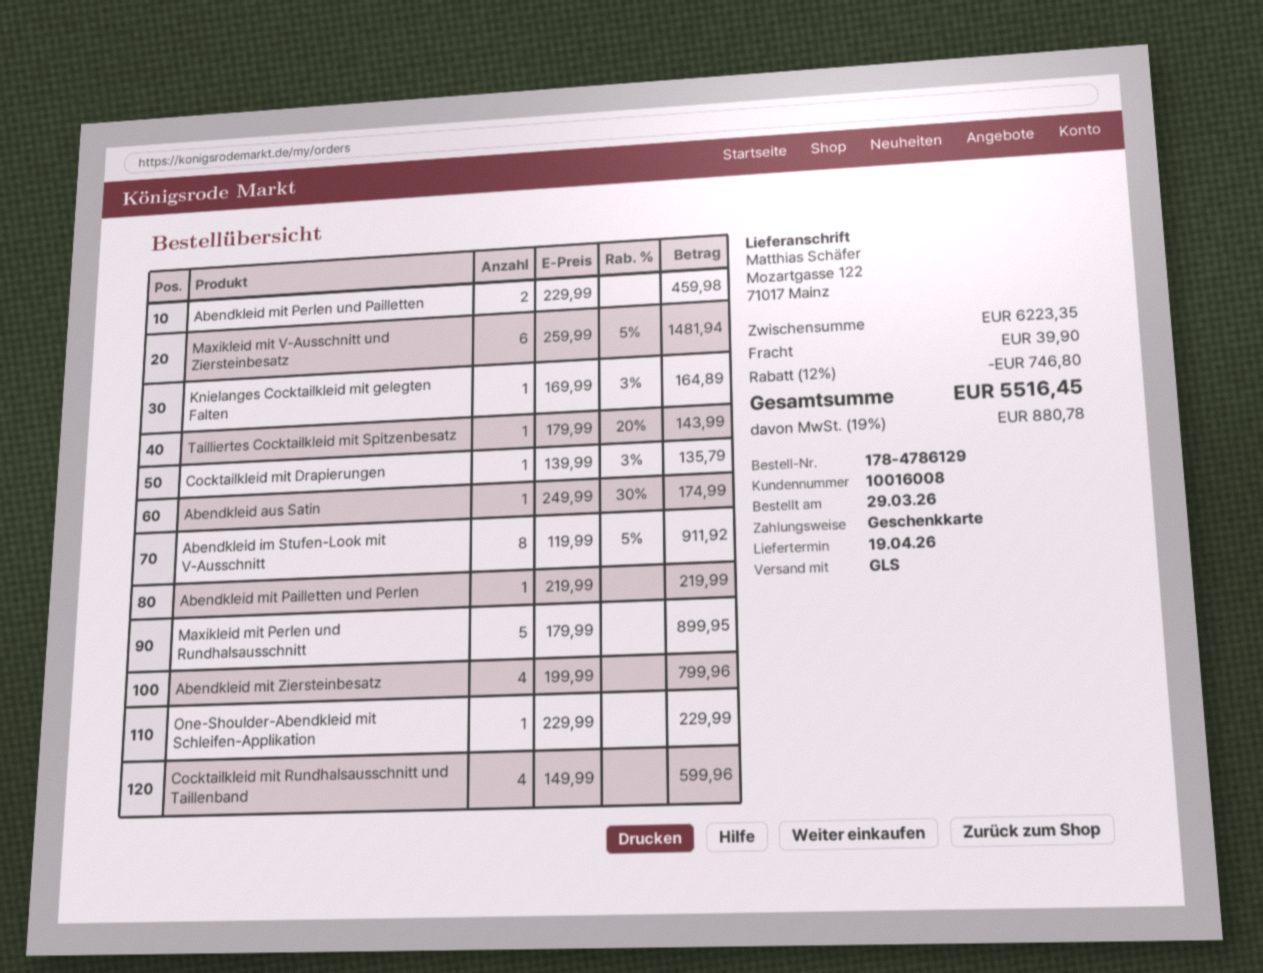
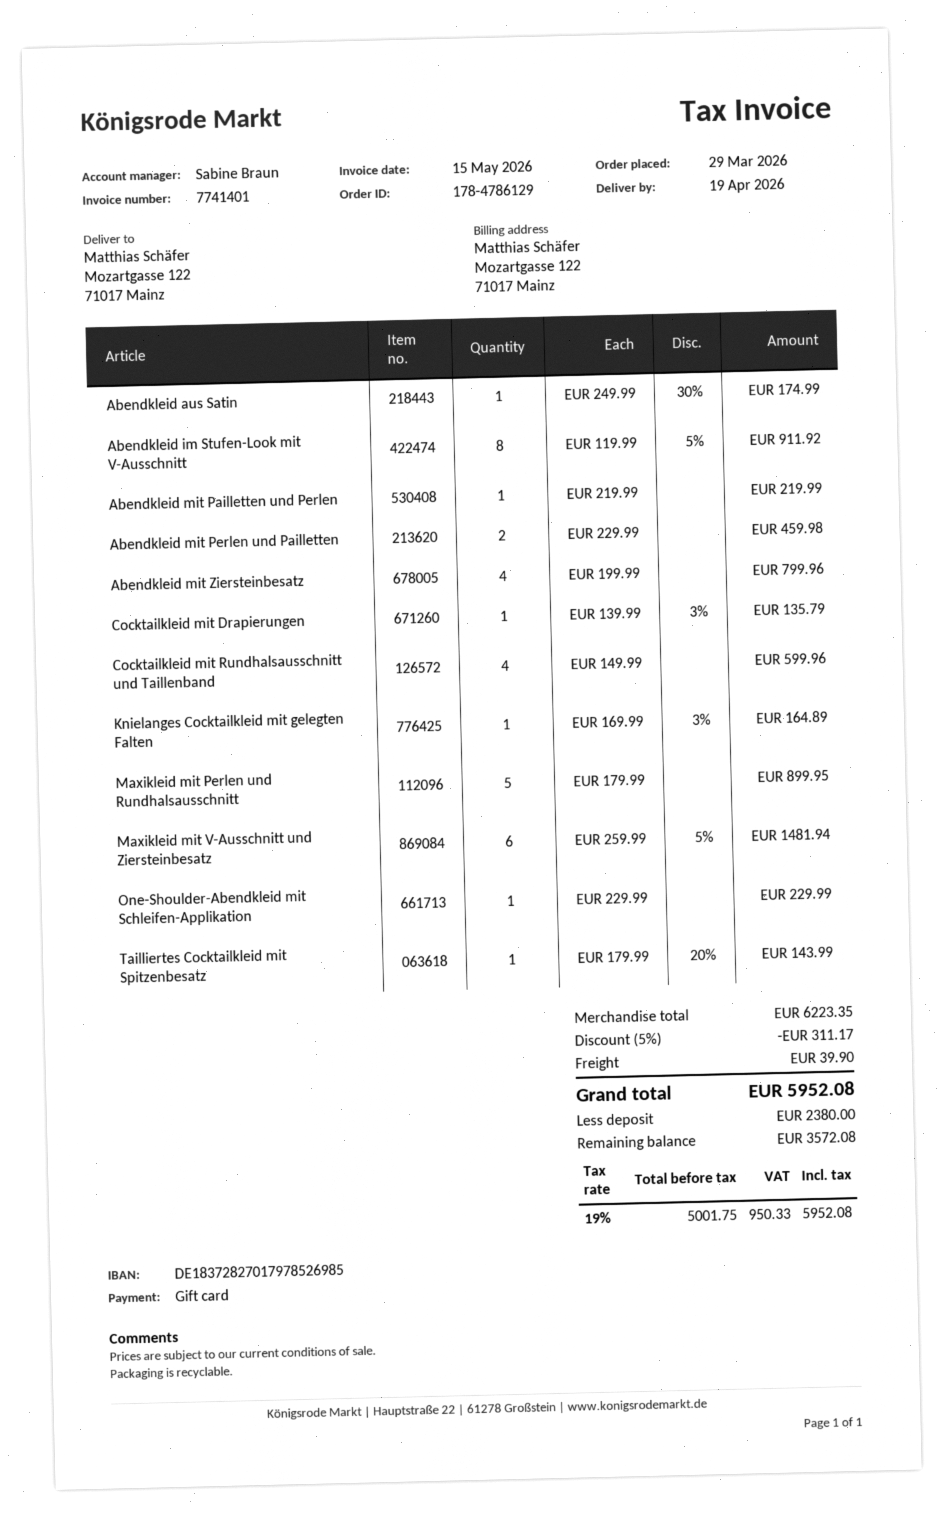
discount: 12% = 746.80 -> 5% = 311.17
tax: 19% = 880.78 -> 19% = 950.33
total: 5516.45 -> 5952.08

